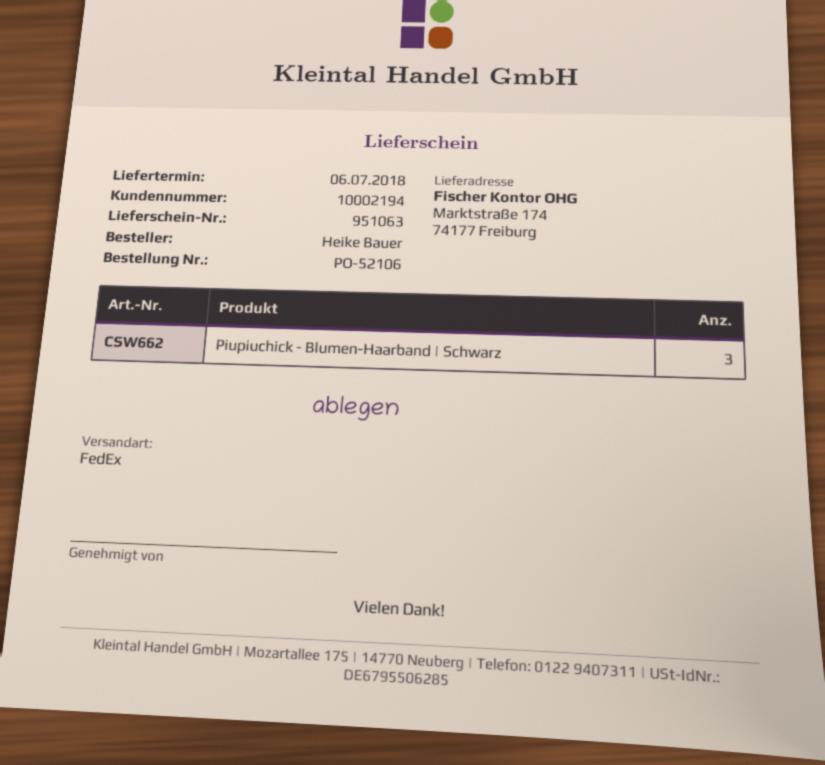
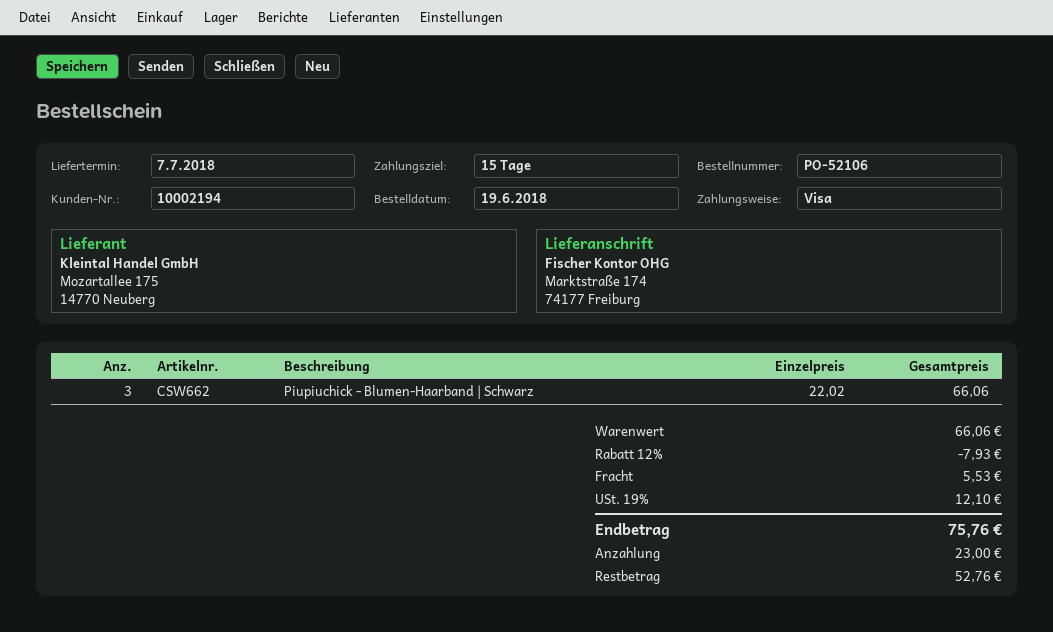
delivery date: 2018-07-06 -> 2018-07-07

